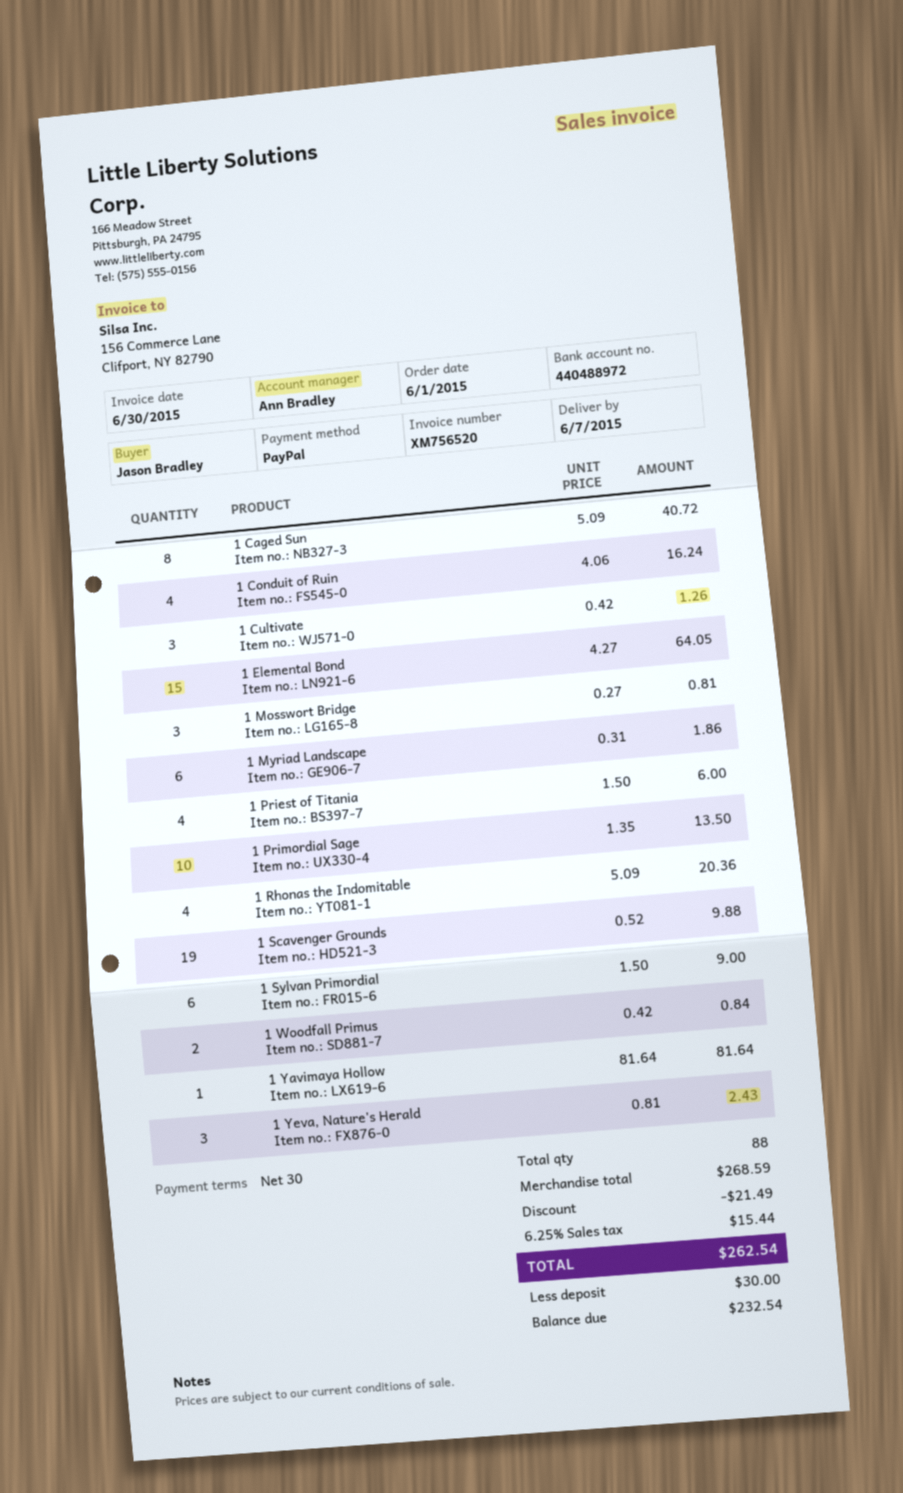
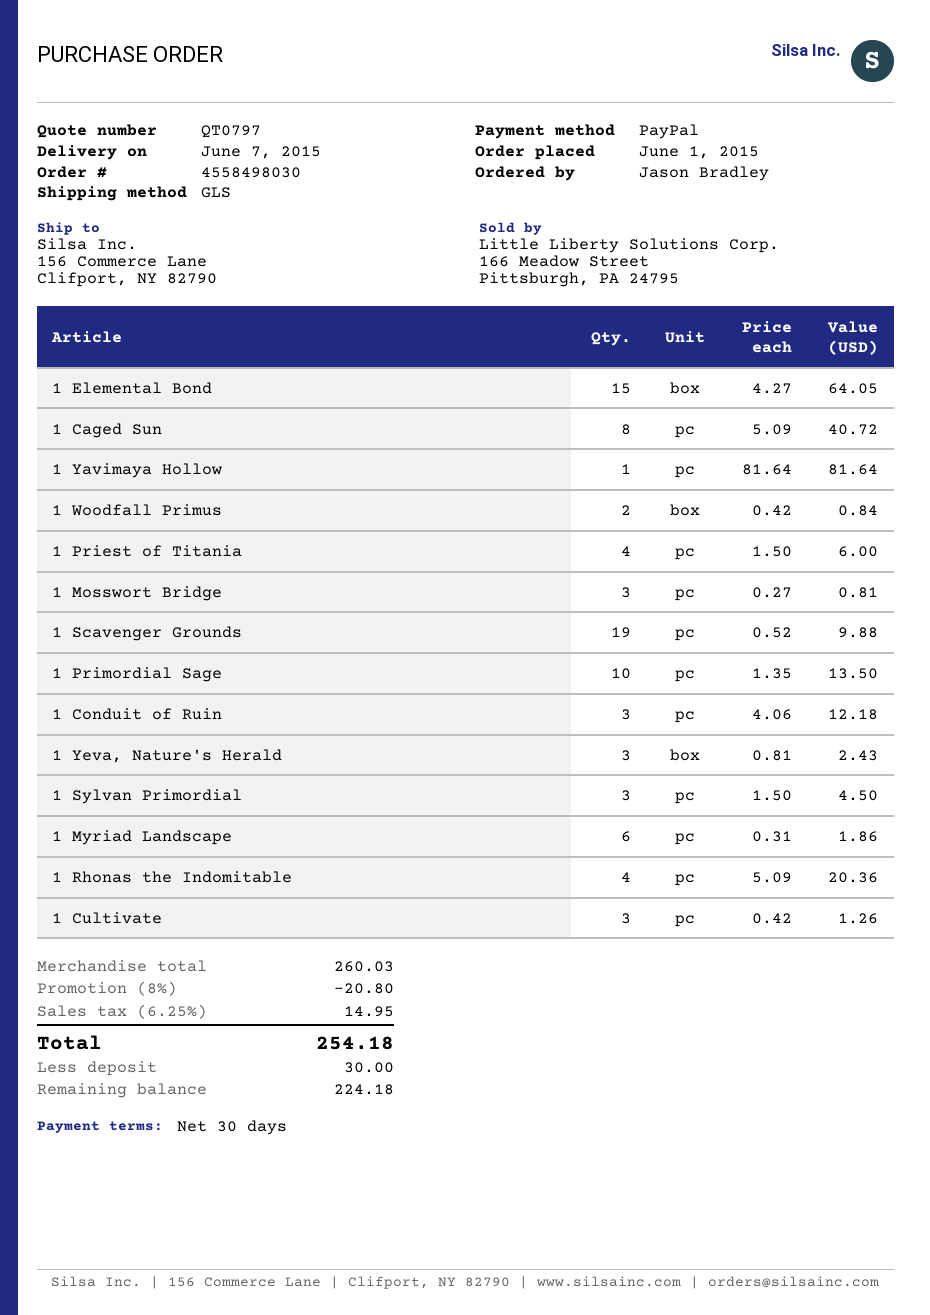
1 Conduit of Ruin: 4 x 4.06 = 16.24 -> 3 x 4.06 = 12.18
1 Sylvan Primordial: 6 x 1.50 = 9.00 -> 3 x 1.50 = 4.50
subtotal: 268.59 -> 260.03
discount: 21.49 -> 20.80
tax: 6.25% = 15.44 -> 6.25% = 14.95
total: 262.54 -> 254.18
balance: 232.54 -> 224.18

